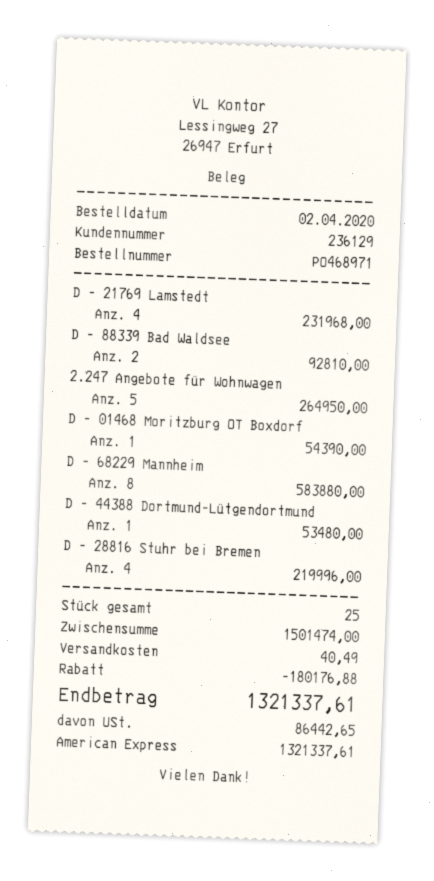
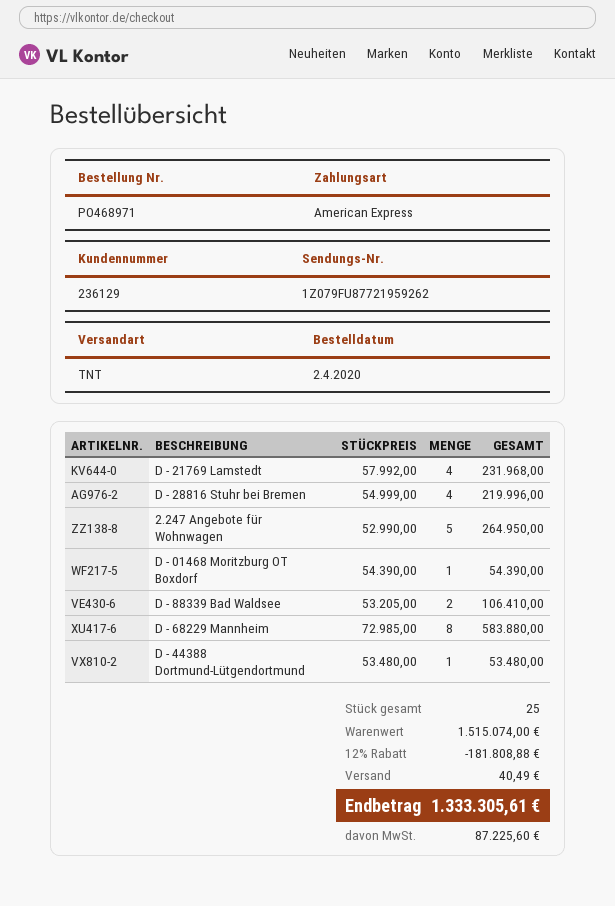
D - 88339 Bad Waldsee: 2 for 92810.00 -> 2 for 106410.00
subtotal: 1501474.00 -> 1515074.00
discount: 180176.88 -> 181808.88
tax: 86442.65 -> 87225.60
total: 1321337.61 -> 1333305.61

